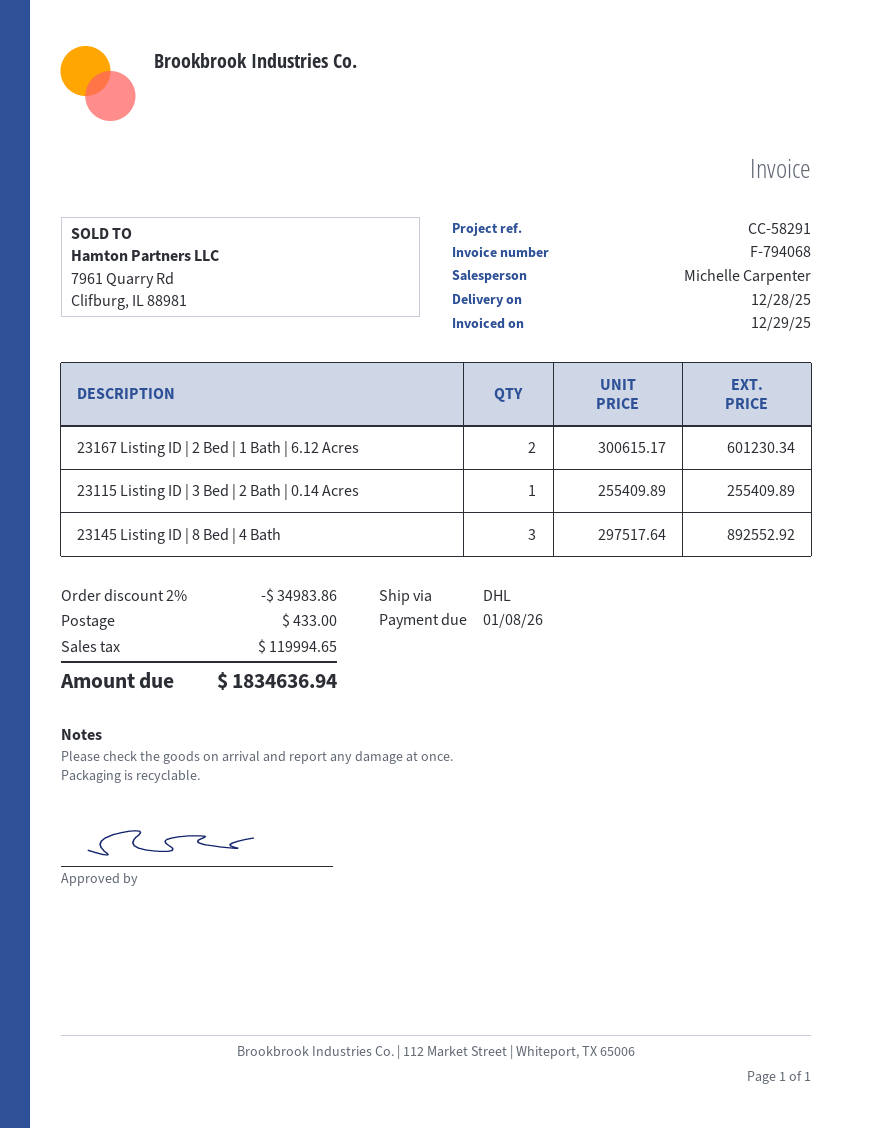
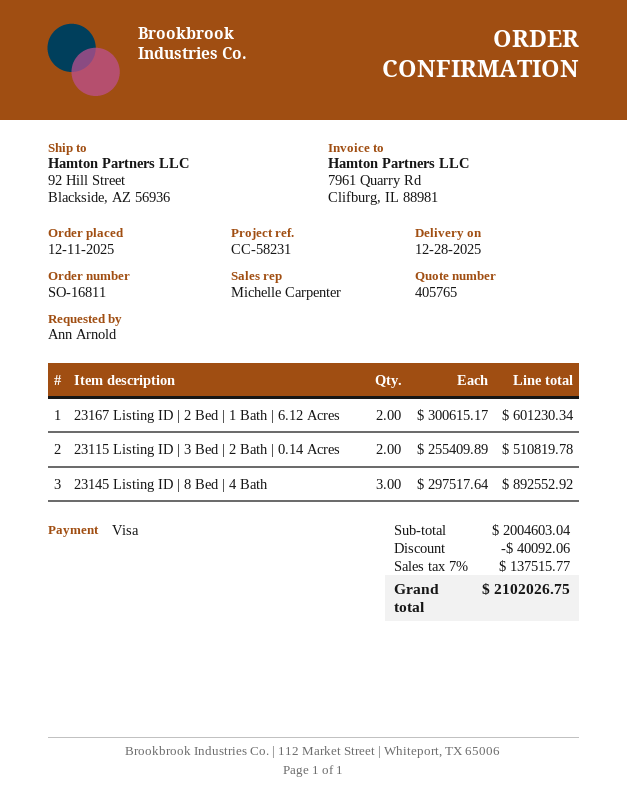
reference: CC-58291 -> CC-58231
23115 Listing ID | 3 Bed | 2 Bath | 0.14 Acres: 1 x 255409.89 = 255409.89 -> 2 x 255409.89 = 510819.78
discount: 34983.86 -> 40092.06
shipping: 433.00 -> none
tax: 119994.65 -> 137515.77
total: 1834636.94 -> 2102026.75

